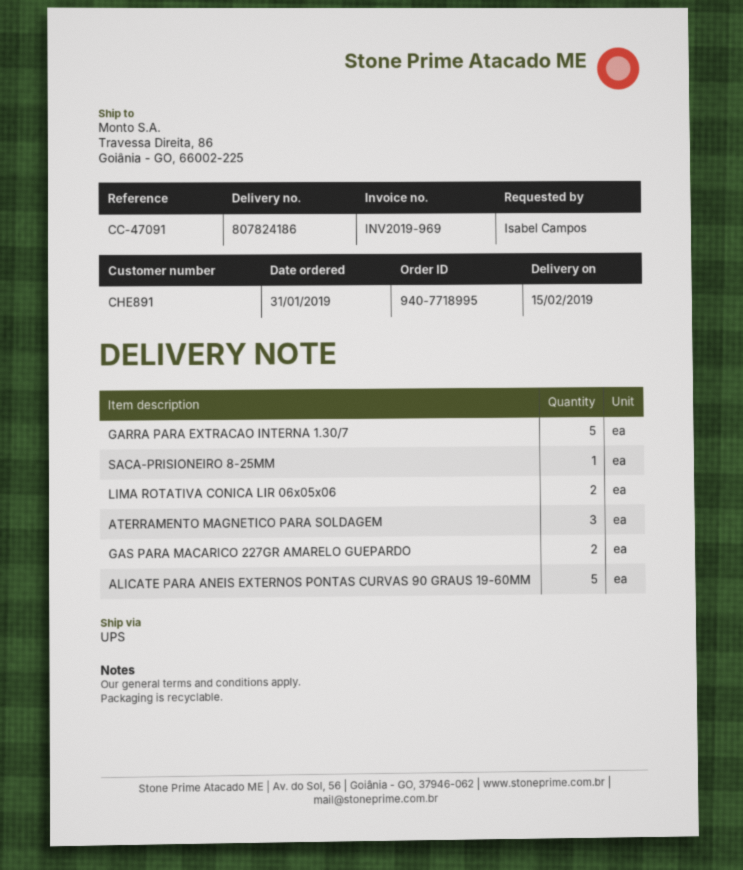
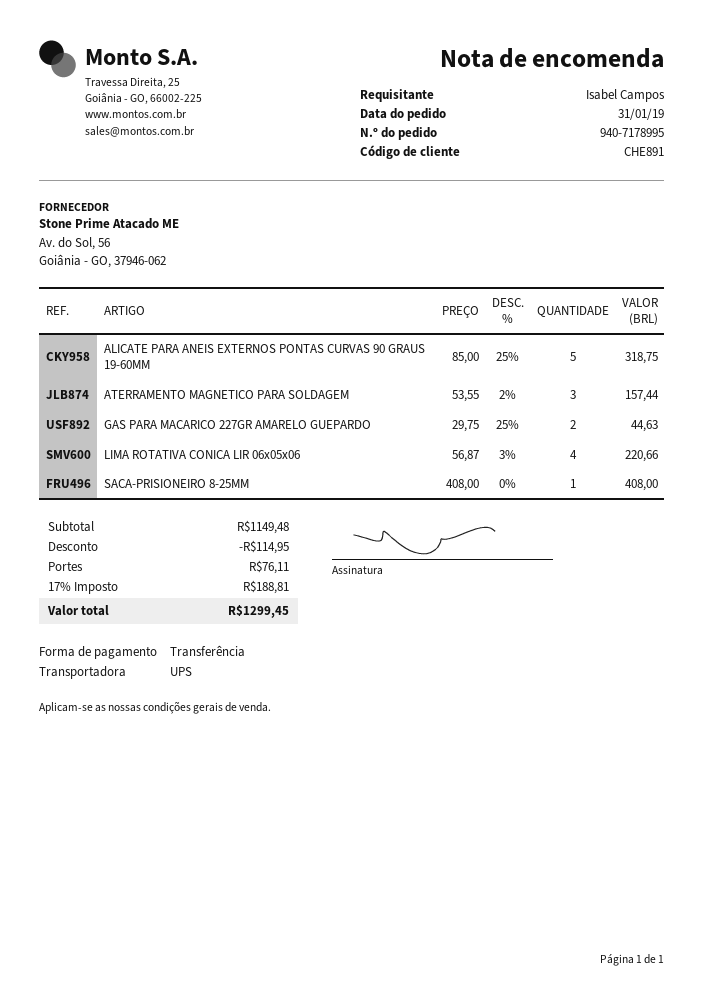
order number: 940-7718995 -> 940-7178995
GARRA PARA EXTRACAO INTERNA 1.30/7: 5 -> none
LIMA ROTATIVA CONICA LIR 06x05x06: 2 -> 4

